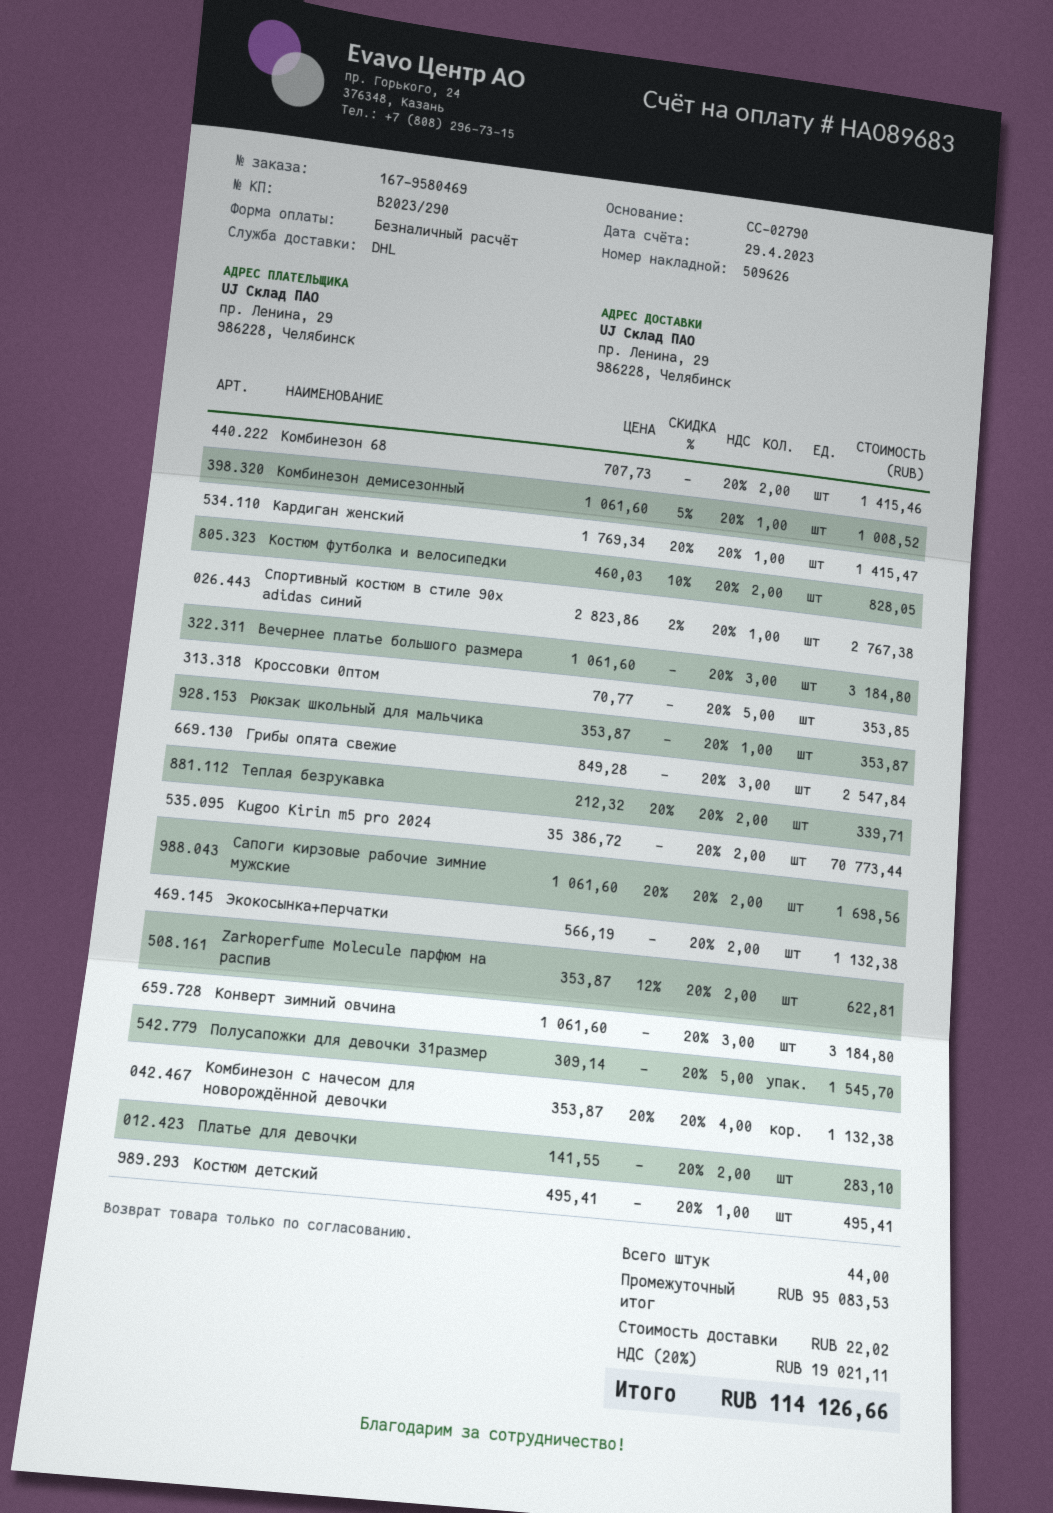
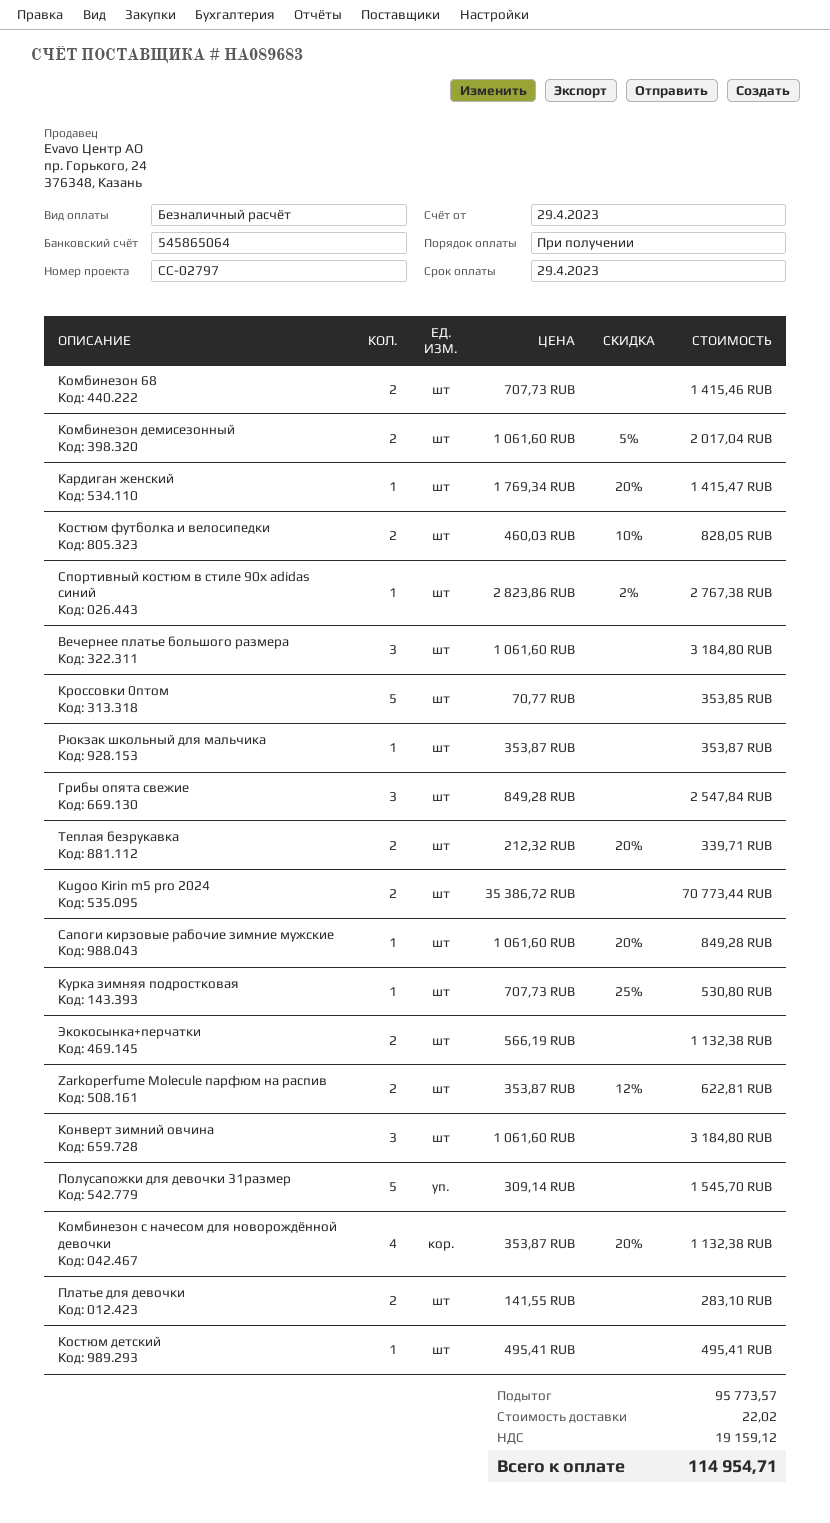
reference: CC-02790 -> CC-02797
Комбинезон демисезонный: 1 x 1061.60 - 5% = 1008.52 -> 2 x 1061.60 - 5% = 2017.04
Сапоги кирзовые рабочие зимние мужские: 2 x 1061.60 - 20% = 1698.56 -> 1 x 1061.60 - 20% = 849.28
Курка зимняя подростковая: none -> 1 x 707.73 - 25% = 530.80
subtotal: 95083.53 -> 95773.57
tax: 19021.11 -> 19159.12
total: 114126.66 -> 114954.71

